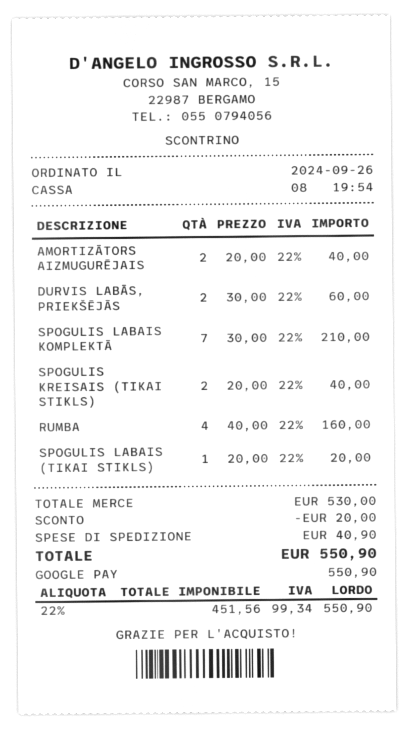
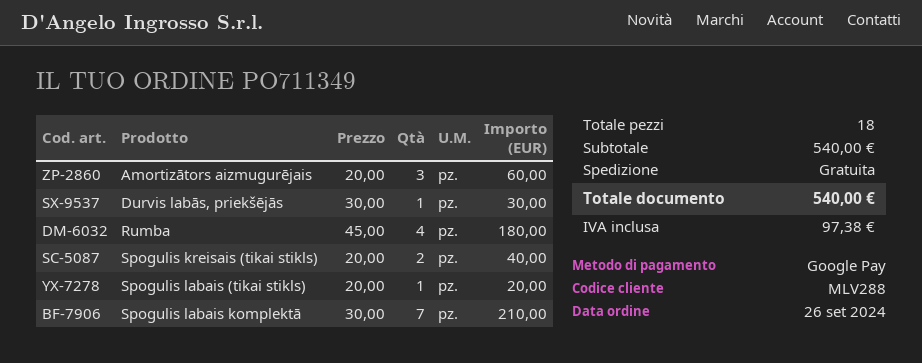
AMORTIZĀTORS AIZMUGURĒJAIS: 2 x 20.00 = 40.00 -> 3 x 20.00 = 60.00
DURVIS LABĀS, PRIEKŠĒJĀS: 2 x 30.00 = 60.00 -> 1 x 30.00 = 30.00
RUMBA: 4 x 40.00 = 160.00 -> 4 x 45.00 = 180.00
subtotal: 530.00 -> 540.00
discount: 20.00 -> none
shipping: 40.90 -> 0.00
tax: 99.34 -> 97.38
total: 550.90 -> 540.00

